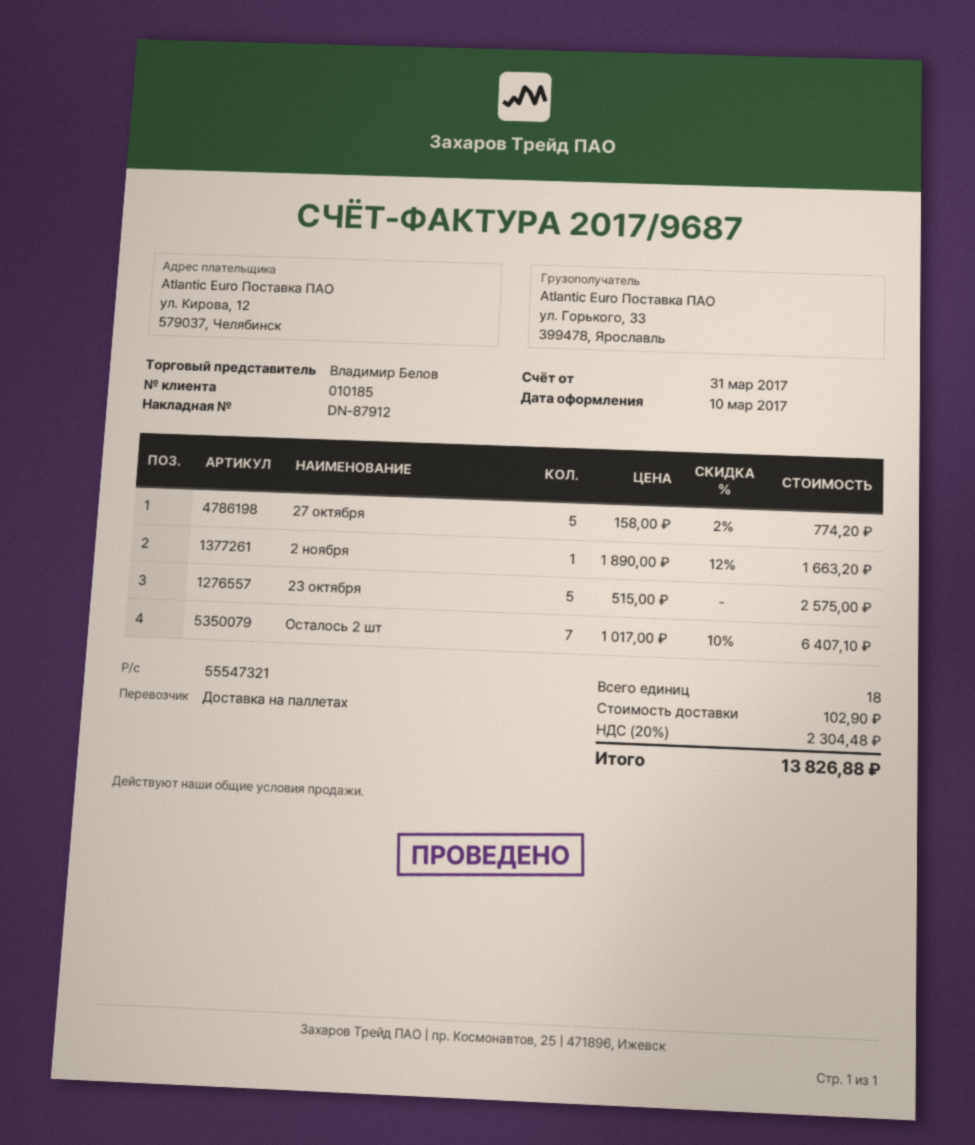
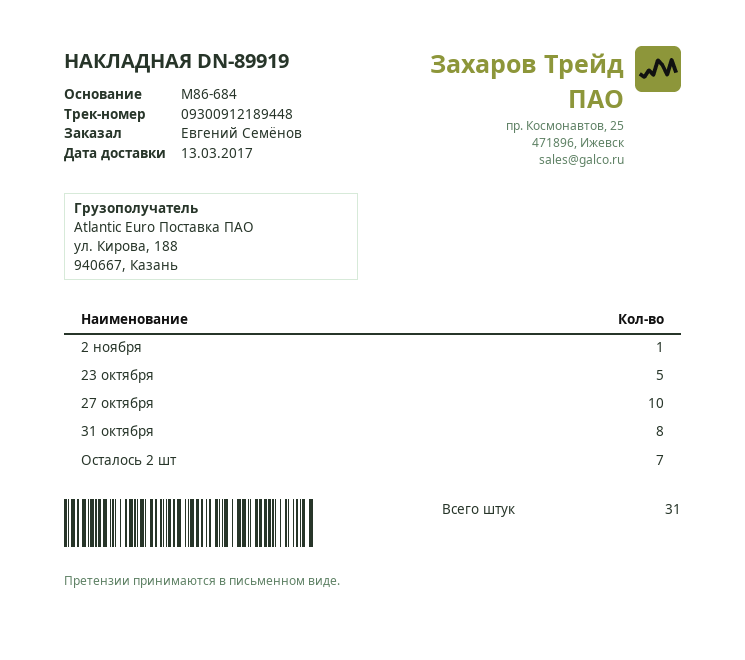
delivery note number: DN-87912 -> DN-89919
ship to: ул. Горького, 33, 399478, Ярославль -> ул. Кирова, 188, 940667, Казань
27 октября: 5 -> 10
31 октября: none -> 8
total quantity: 18 -> 31

